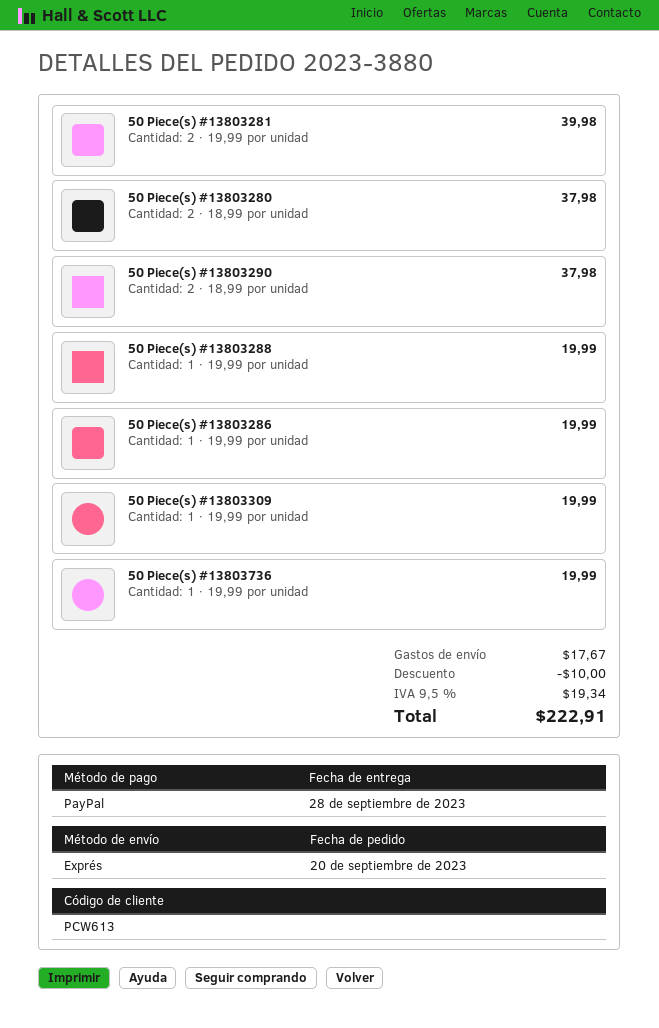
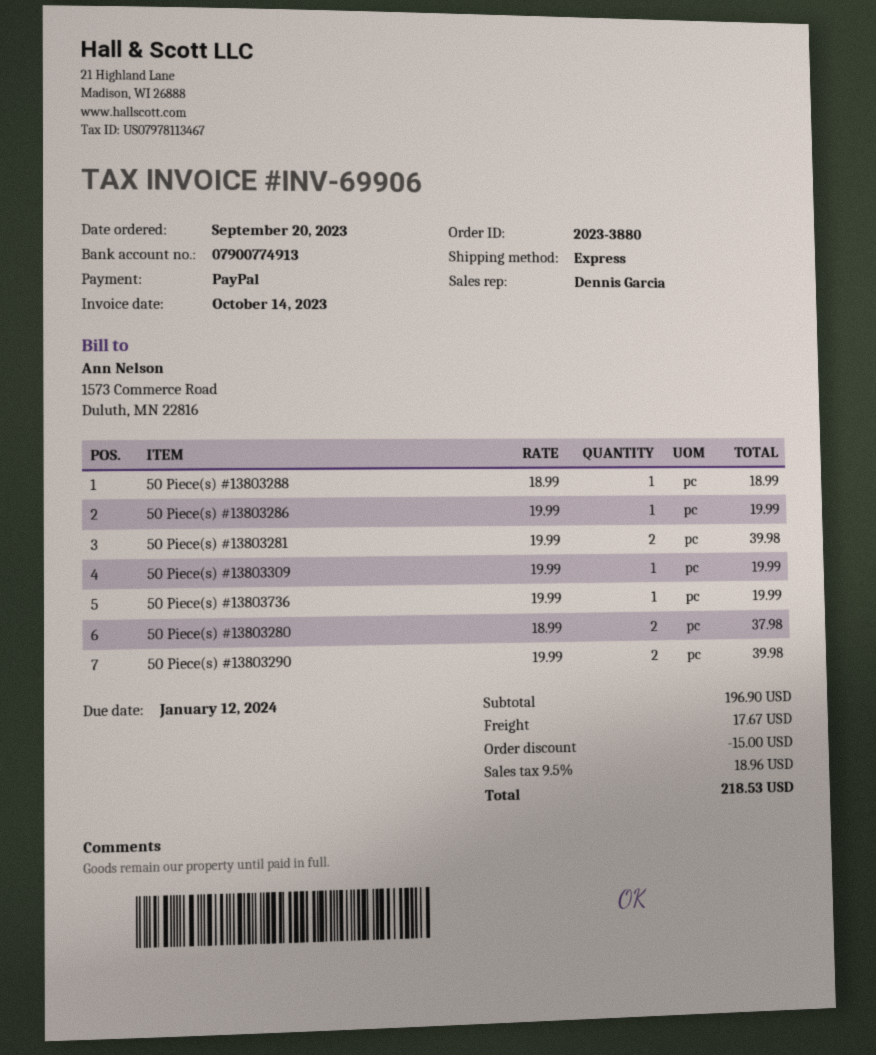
50 Piece(s) #13803290: 2 x 18.99 = 37.98 -> 2 x 19.99 = 39.98
50 Piece(s) #13803288: 1 x 19.99 = 19.99 -> 1 x 18.99 = 18.99
discount: 10.00 -> 15.00
tax: 9.5% = 19.34 -> 9.5% = 18.96
total: 222.91 -> 218.53

